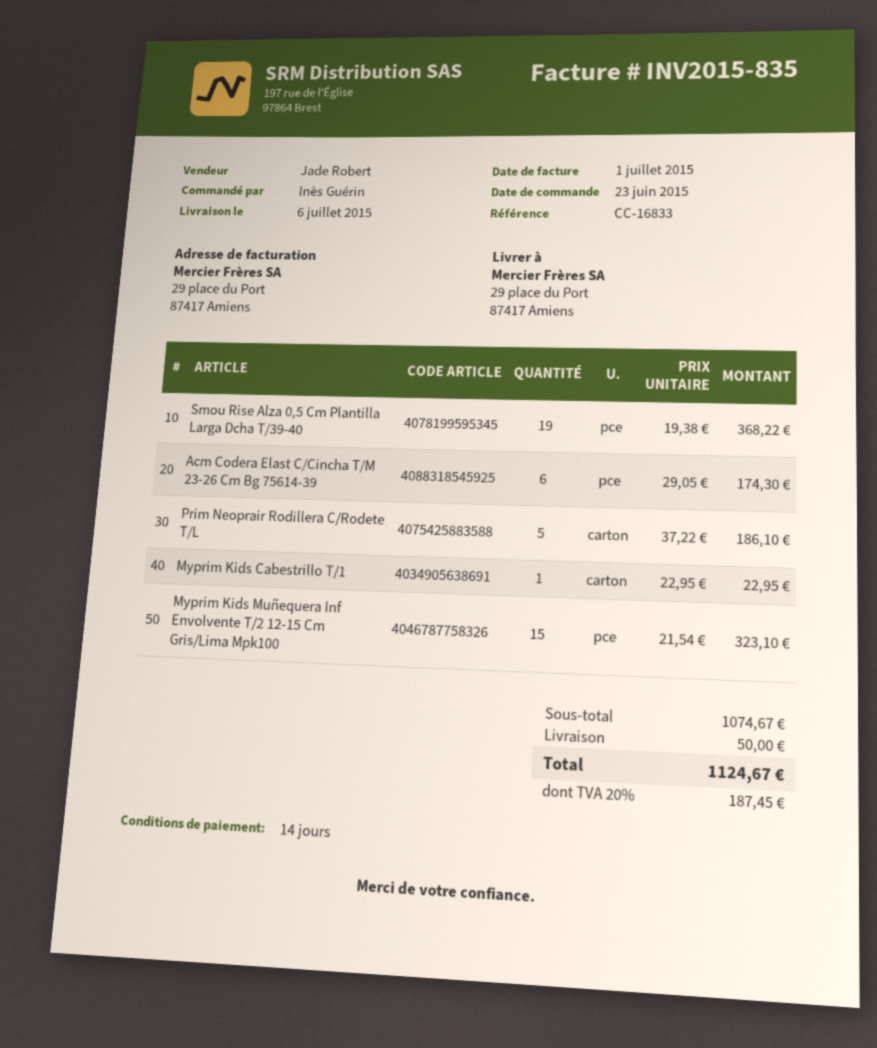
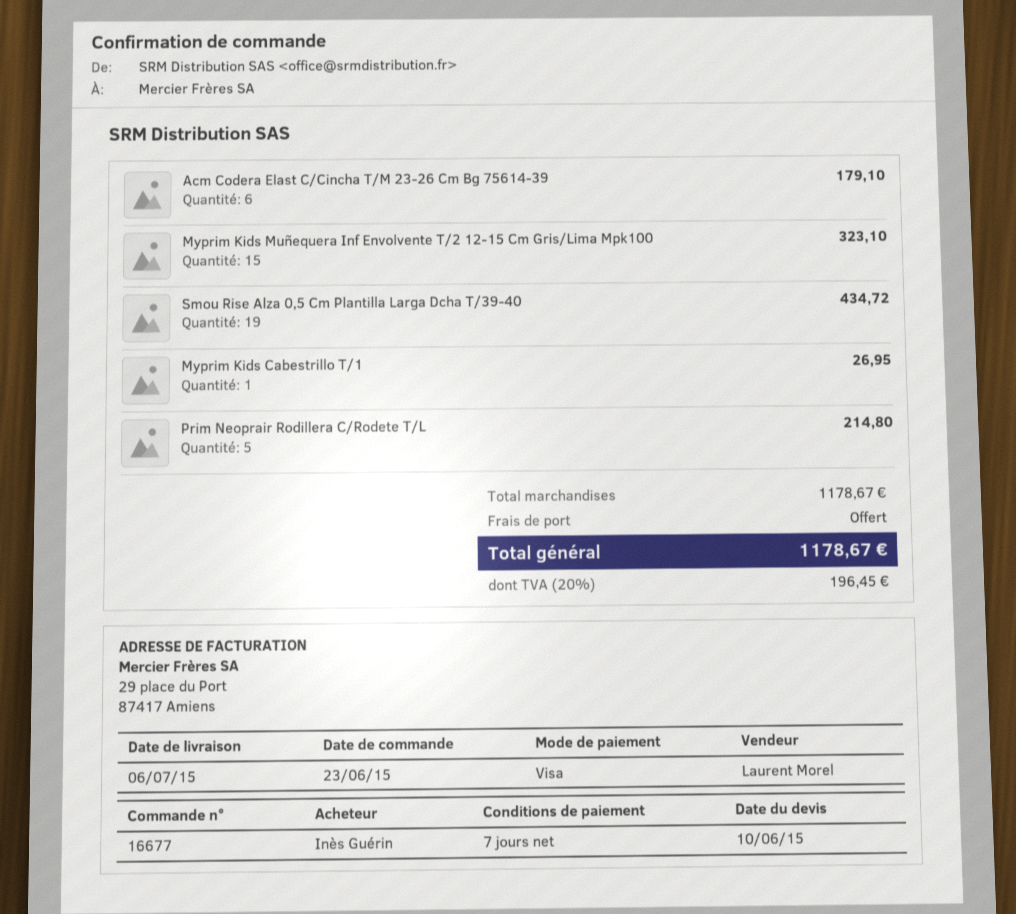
payment terms: 14 days -> 7 days
sales rep: Jade Robert -> Laurent Morel
Smou Rise Alza 0,5 Cm Plantilla Larga Dcha T/39-40: 19 for 368.22 -> 19 for 434.72
Acm Codera Elast C/Cincha T/M 23-26 Cm Bg 75614-39: 6 for 174.30 -> 6 for 179.10
Prim Neoprair Rodillera C/Rodete T/L: 5 for 186.10 -> 5 for 214.80
Myprim Kids Cabestrillo T/1: 1 for 22.95 -> 1 for 26.95
subtotal: 1074.67 -> 1178.67
shipping: 50.00 -> 0.00
tax: 20% = 187.45 -> 20% = 196.45
total: 1124.67 -> 1178.67

